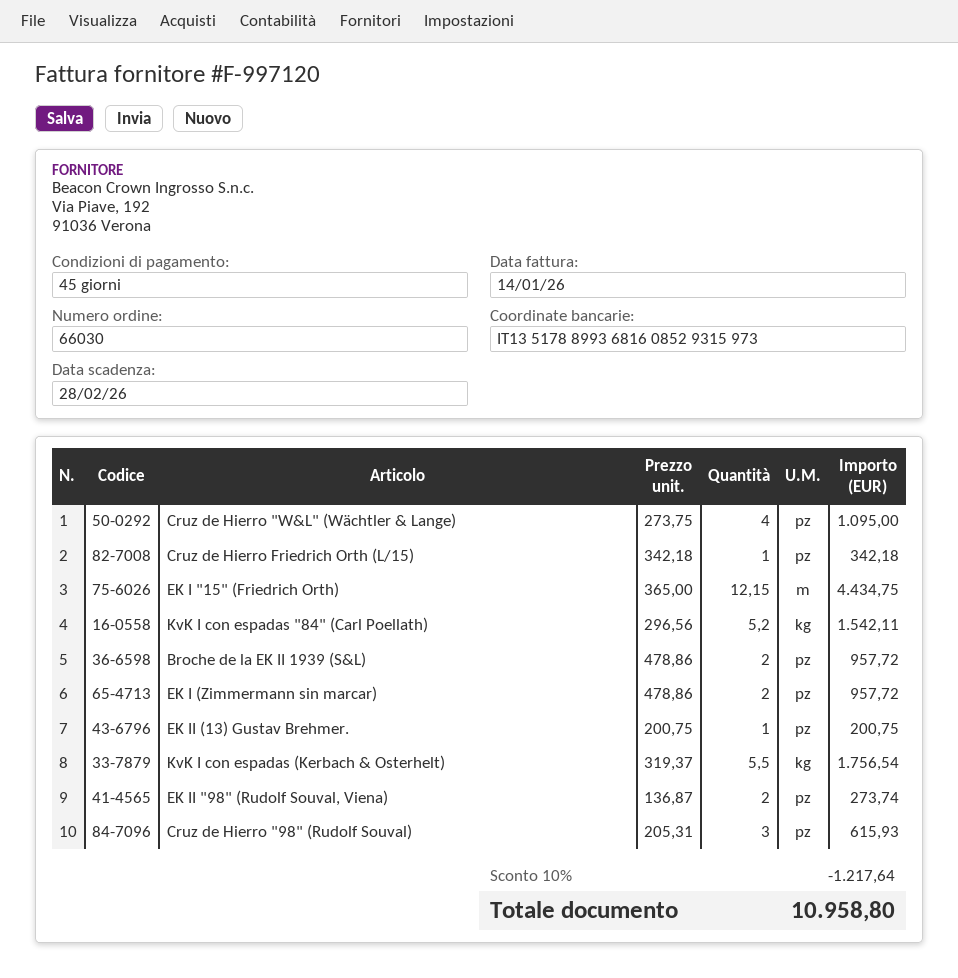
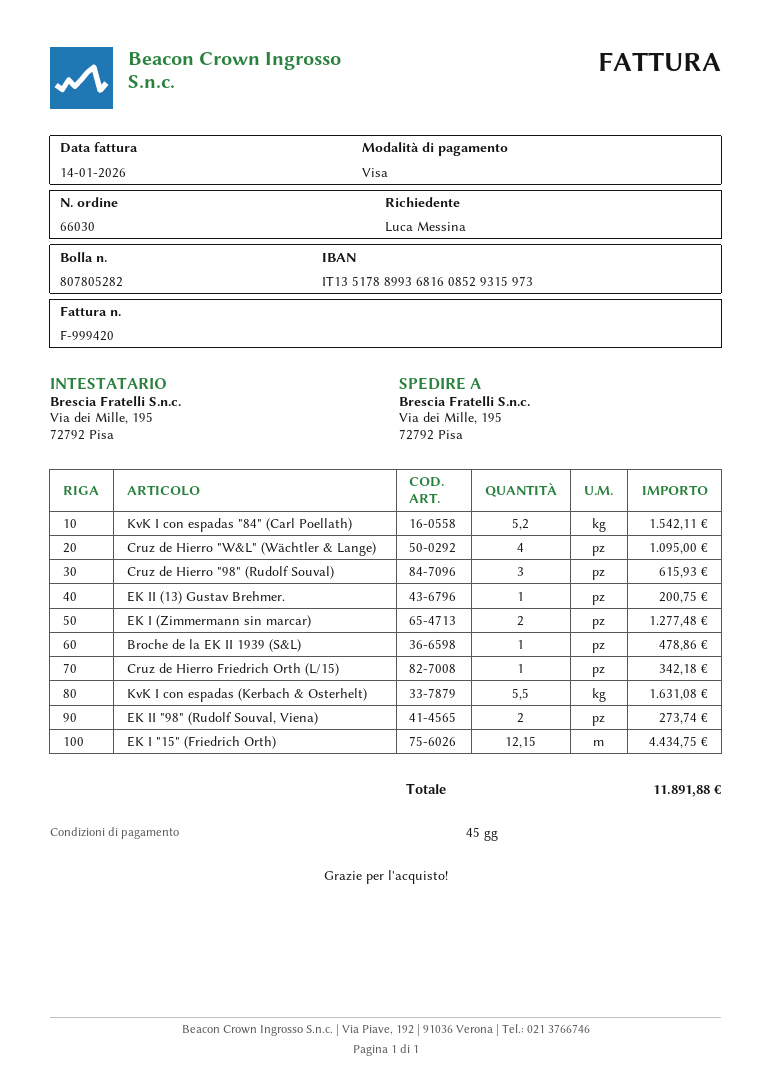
invoice number: F-997120 -> F-999420
Broche de la EK II 1939 (S&L): 2 for 957.72 -> 1 for 478.86
EK I (Zimmermann sin marcar): 2 for 957.72 -> 2 for 1277.48
KvK I con espadas (Kerbach & Osterhelt): 5.5 for 1756.54 -> 5.5 for 1631.08
discount: 10% = 1217.64 -> none
total: 10958.80 -> 11891.88

